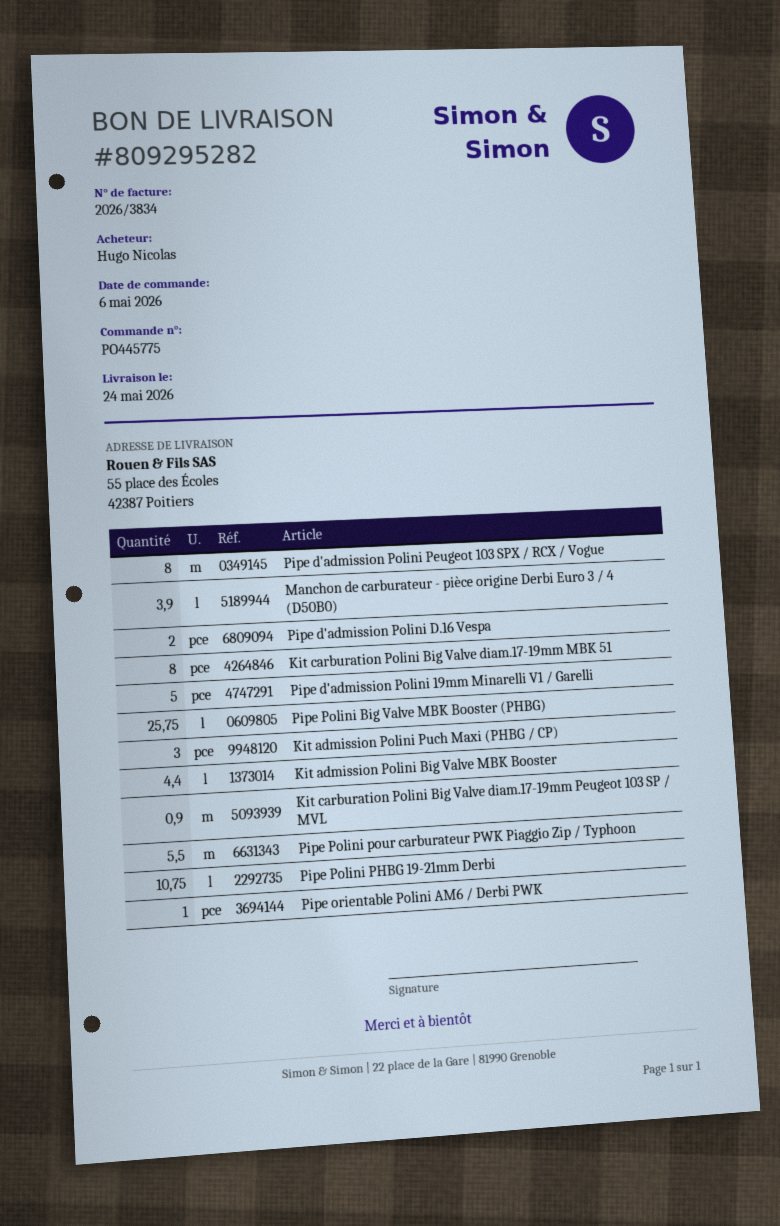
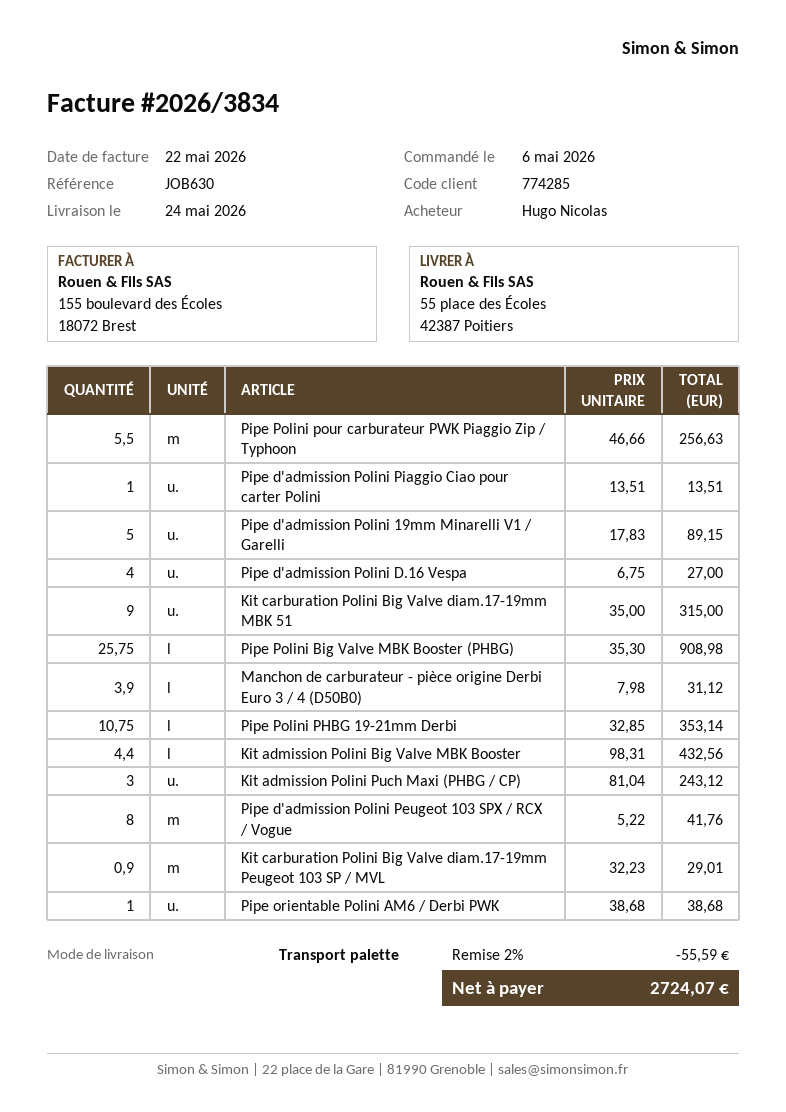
Pipe d'admission Polini D.16 Vespa: 2 -> 4
Kit carburation Polini Big Valve diam.17-19mm MBK 51: 8 -> 9
Pipe d'admission Polini Piaggio Ciao pour carter Polini: none -> 1

